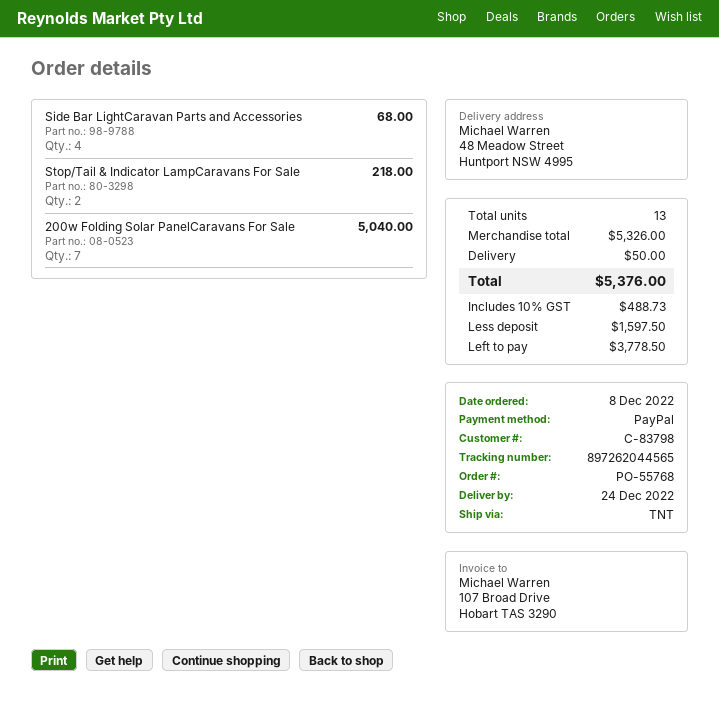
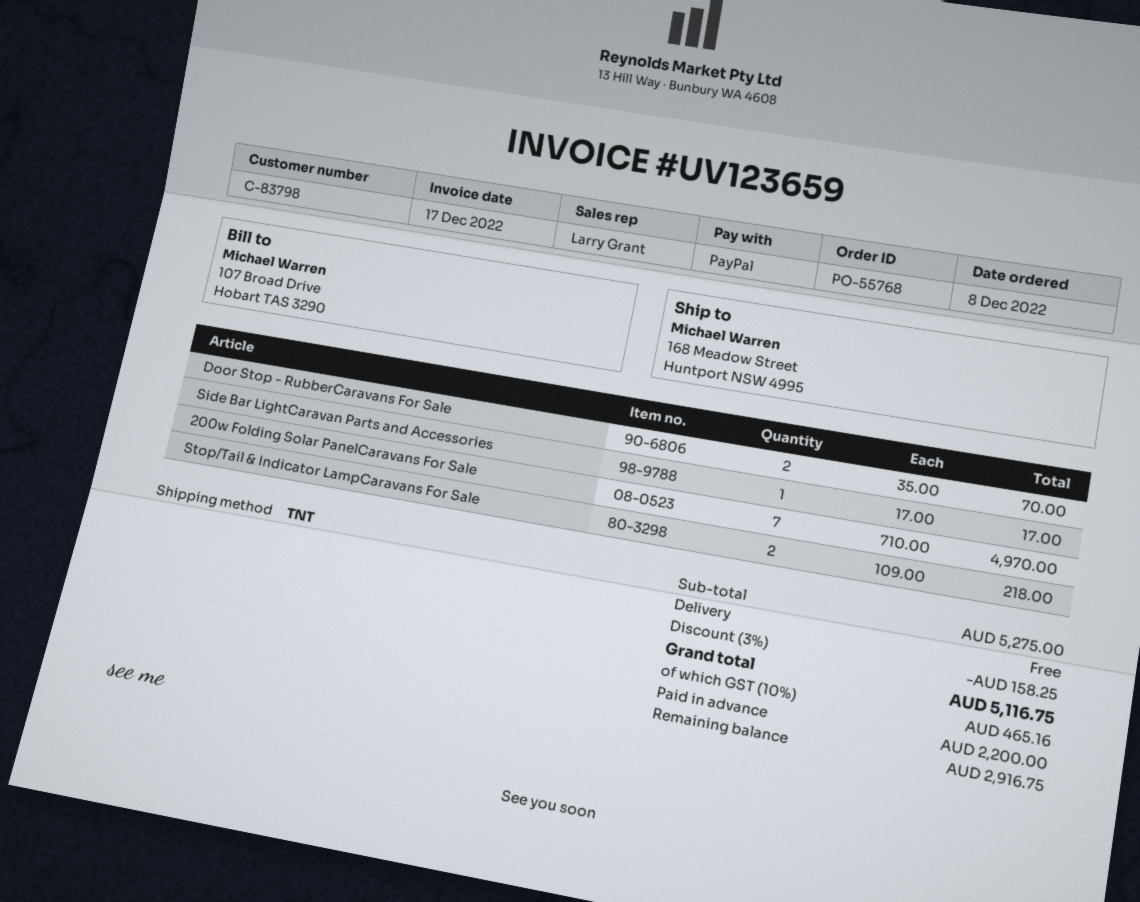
ship to: 48 Meadow Street, Huntport NSW 4995 -> 168 Meadow Street, Huntport NSW 4995
Side Bar LightCaravan Parts and Accessories: 4 for 68.00 -> 1 for 17.00
200w Folding Solar PanelCaravans For Sale: 7 for 5040.00 -> 7 for 4970.00
Door Stop - RubberCaravans For Sale: none -> 2 for 70.00
subtotal: 5326.00 -> 5275.00
discount: none -> 3% = 158.25
shipping: 50.00 -> 0.00
tax: 10% = 488.73 -> 10% = 465.16
total: 5376.00 -> 5116.75
deposit: 1597.50 -> 2200.00
balance: 3778.50 -> 2916.75

